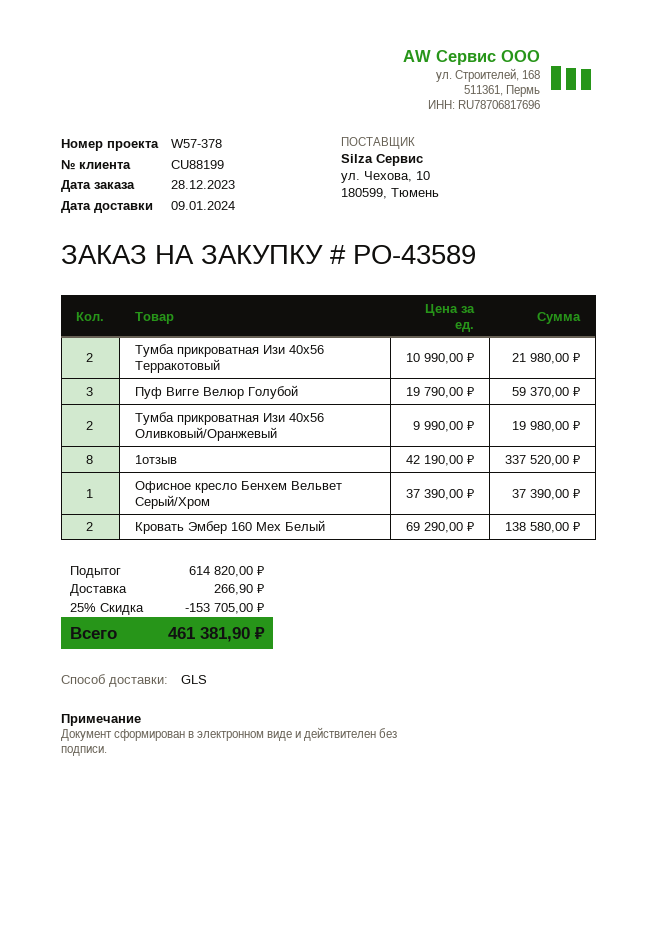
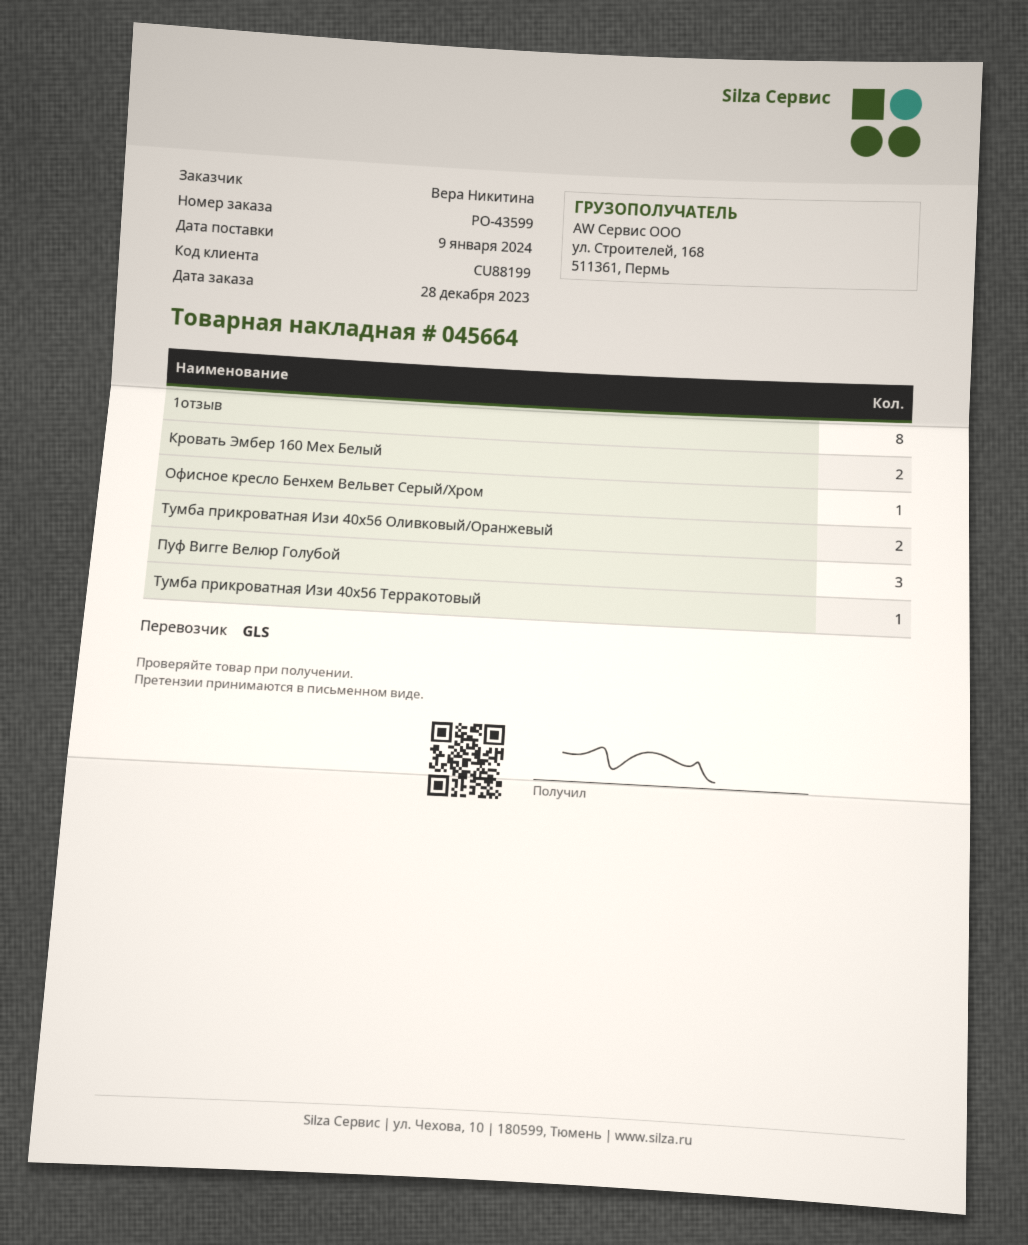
order number: PO-43589 -> PO-43599
Тумба прикроватная Изи 40x56 Терракотовый: 2 -> 1

